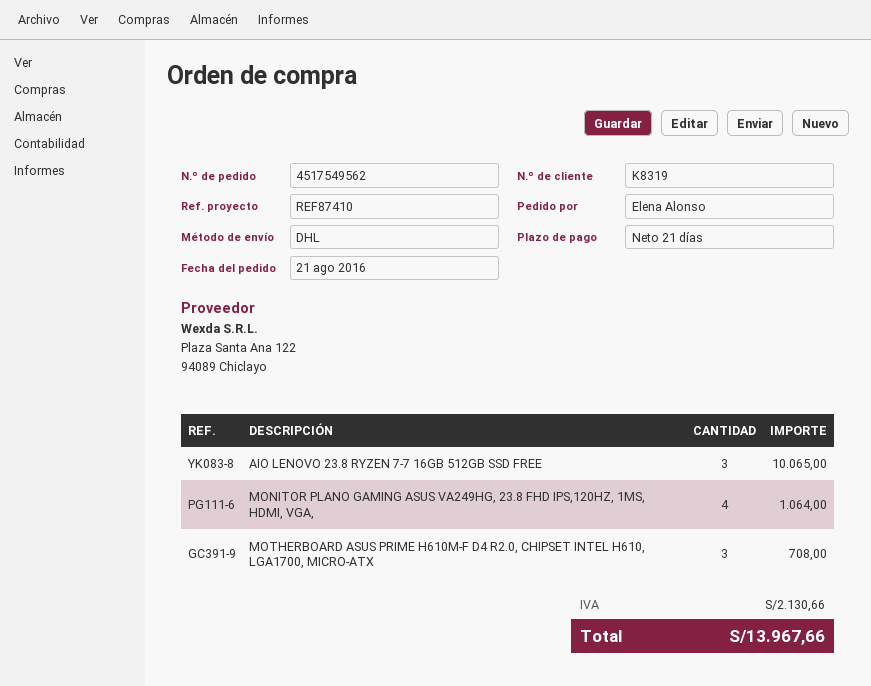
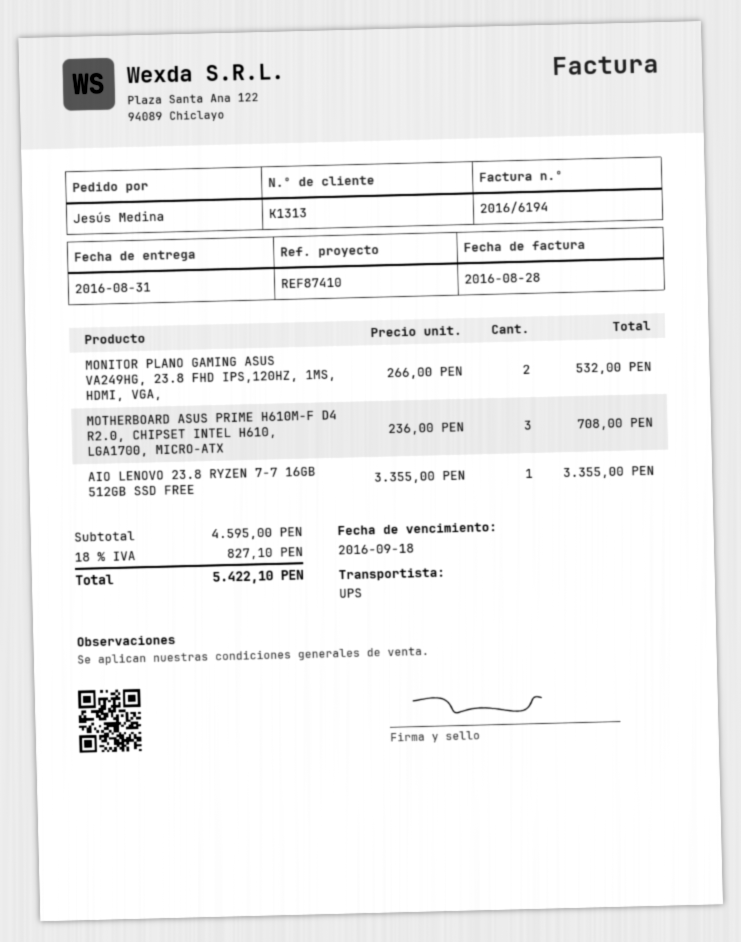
customer number: K8319 -> K1313
ordered by: Elena Alonso -> Jesús Medina
shipping method: DHL -> UPS
AIO LENOVO 23.8 RYZEN 7-7 16GB 512GB SSD FREE: 3 for 10065.00 -> 1 for 3355.00
MONITOR PLANO GAMING ASUS VA249HG, 23.8 FHD IPS,120HZ, 1MS, HDMI, VGA,: 4 for 1064.00 -> 2 for 532.00
tax: 2130.66 -> 827.10
total: 13967.66 -> 5422.10

